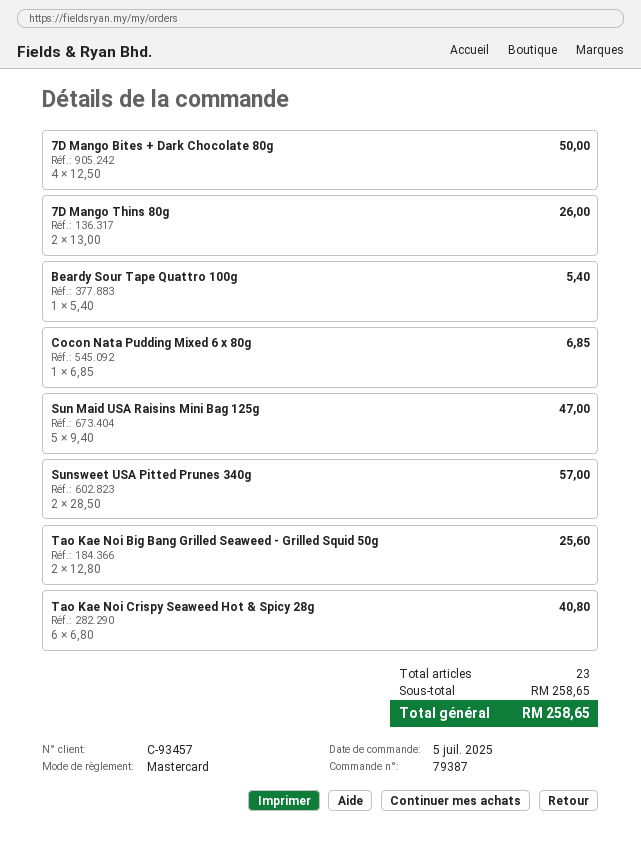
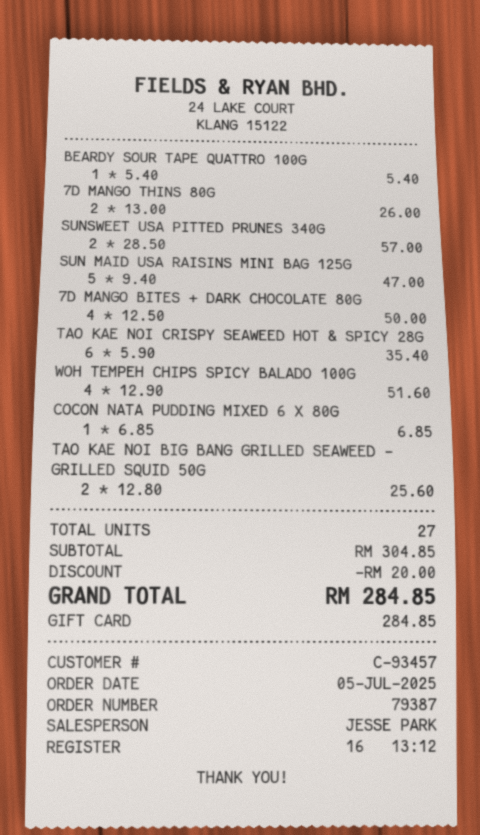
payment method: Mastercard -> gift card
Tao Kae Noi Crispy Seaweed Hot & Spicy 28g: 6 x 6.80 = 40.80 -> 6 x 5.90 = 35.40
WOH TEMPEH CHIPS SPICY BALADO 100G: none -> 4 x 12.90 = 51.60
total quantity: 23 -> 27
subtotal: 258.65 -> 304.85
discount: none -> 20.00
total: 258.65 -> 284.85

